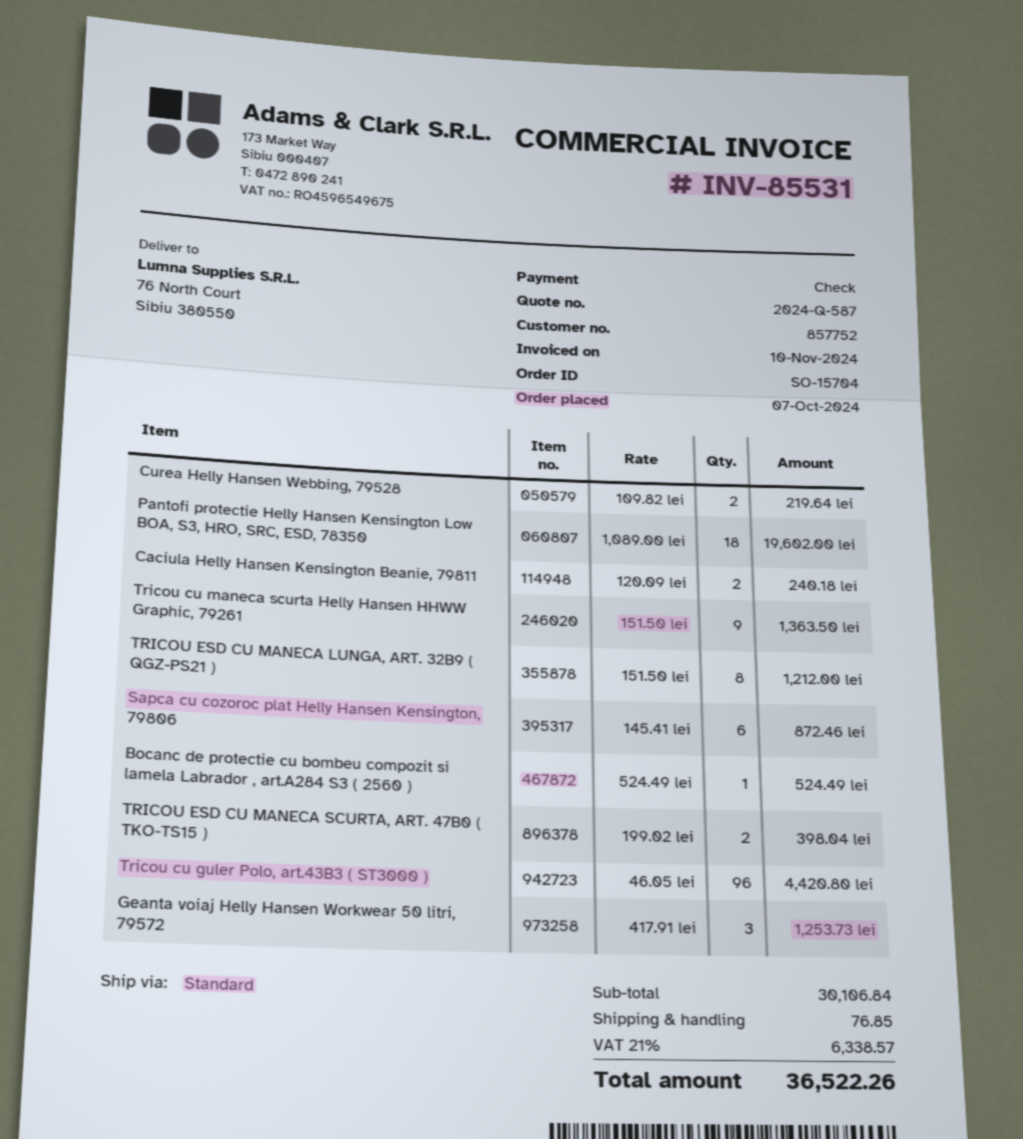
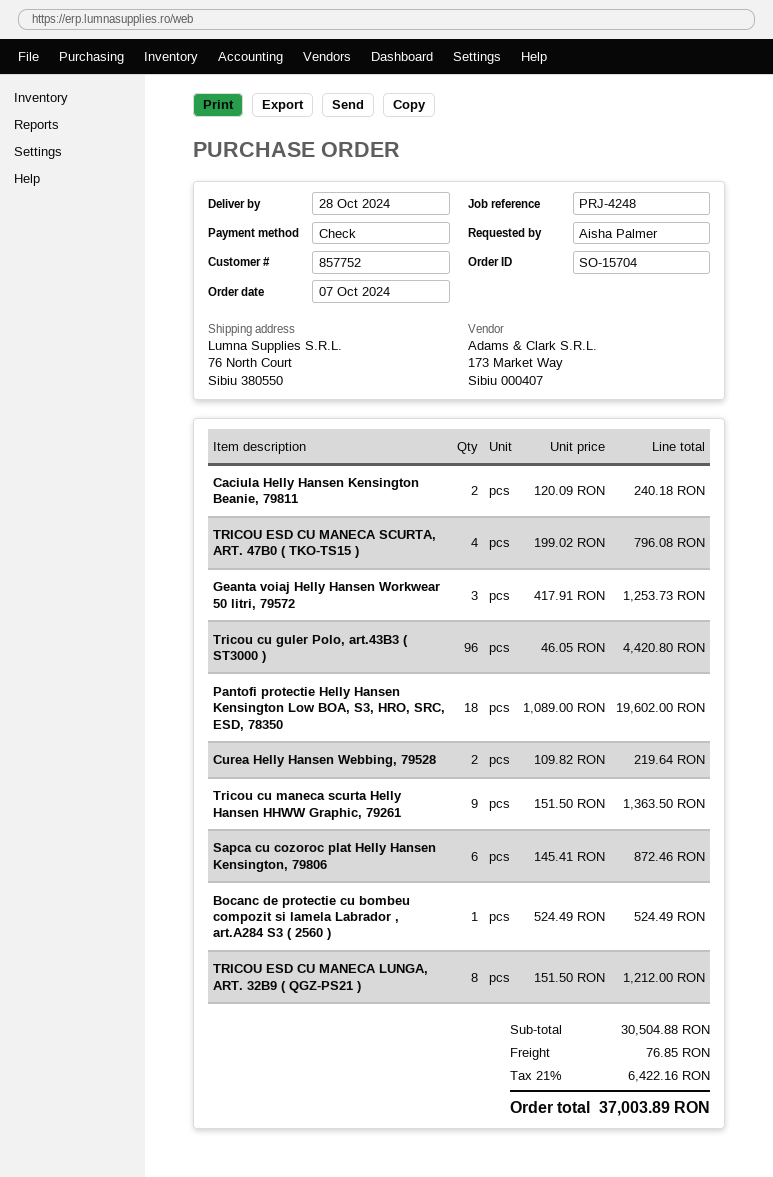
TRICOU ESD CU MANECA SCURTA, ART. 47B0 ( TKO-TS15 ): 2 x 199.02 = 398.04 -> 4 x 199.02 = 796.08
subtotal: 30106.84 -> 30504.88
tax: 21% = 6338.57 -> 21% = 6422.16
total: 36522.26 -> 37003.89

